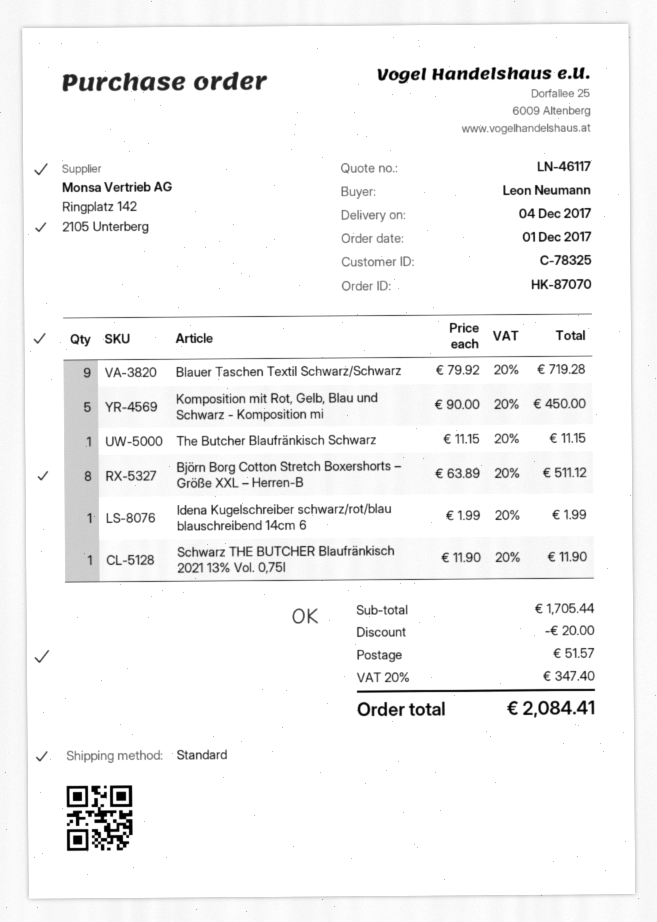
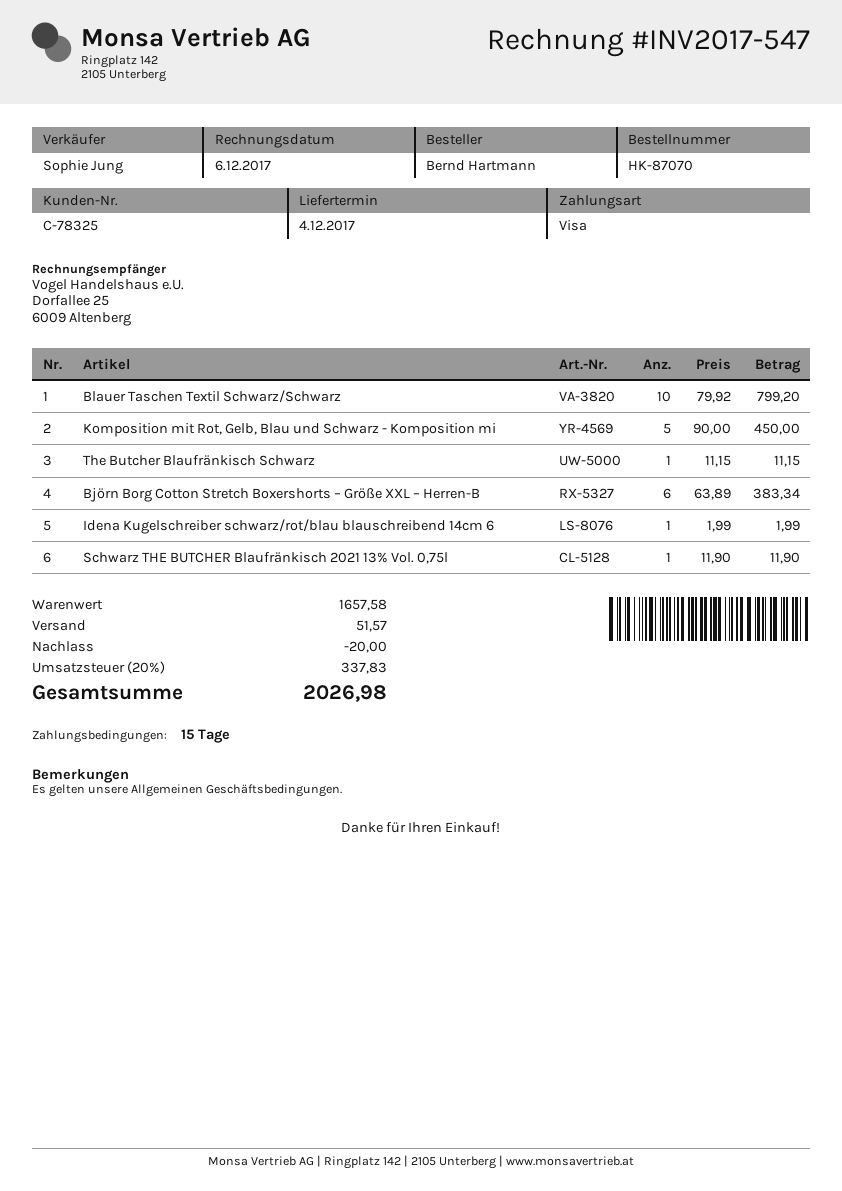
ordered by: Leon Neumann -> Bernd Hartmann
Blauer Taschen Textil Schwarz/Schwarz: 9 x 79.92 = 719.28 -> 10 x 79.92 = 799.20
Björn Borg Cotton Stretch Boxershorts – Größe XXL – Herren-B: 8 x 63.89 = 511.12 -> 6 x 63.89 = 383.34
subtotal: 1705.44 -> 1657.58
tax: 20% = 347.40 -> 20% = 337.83
total: 2084.41 -> 2026.98

